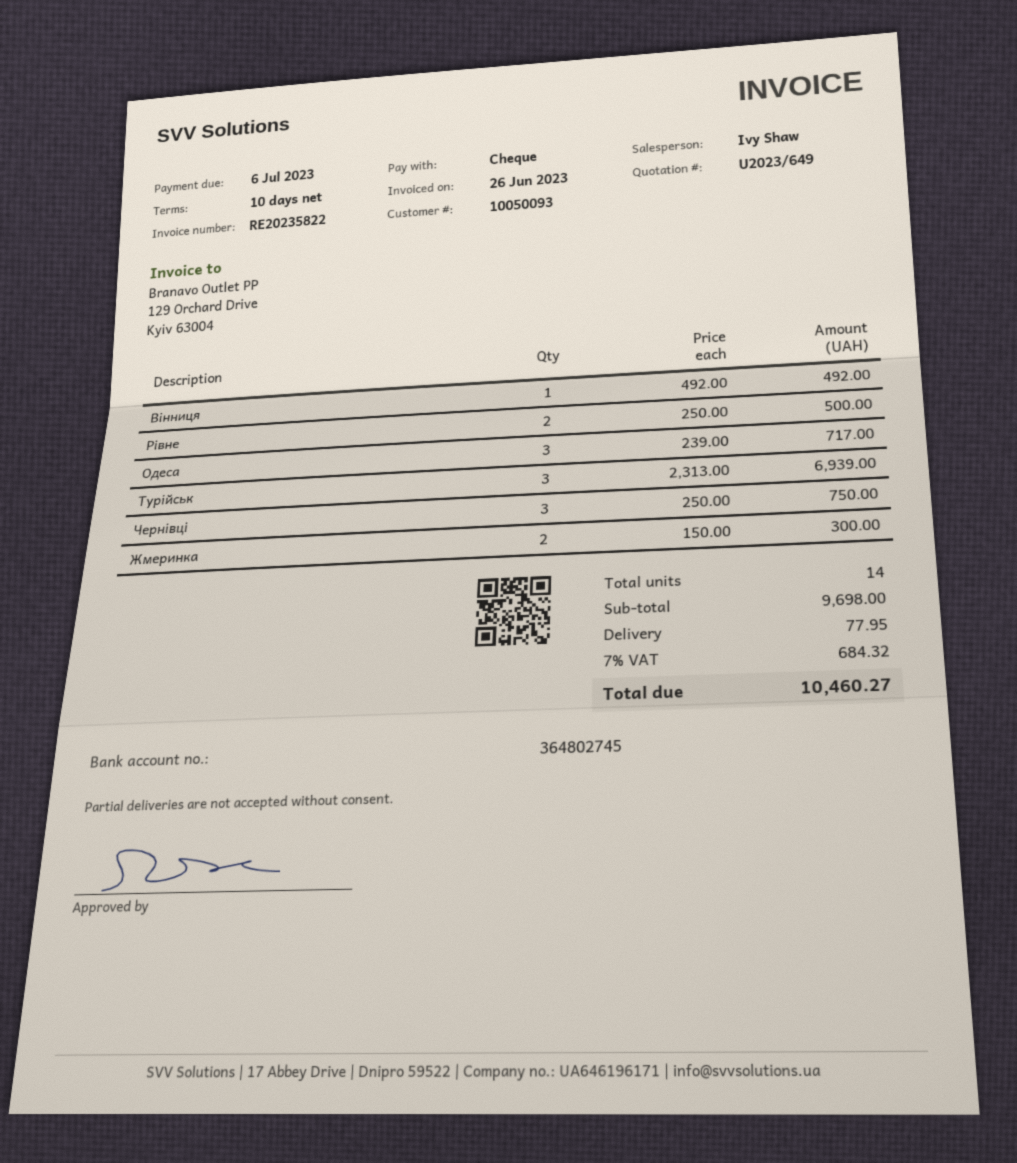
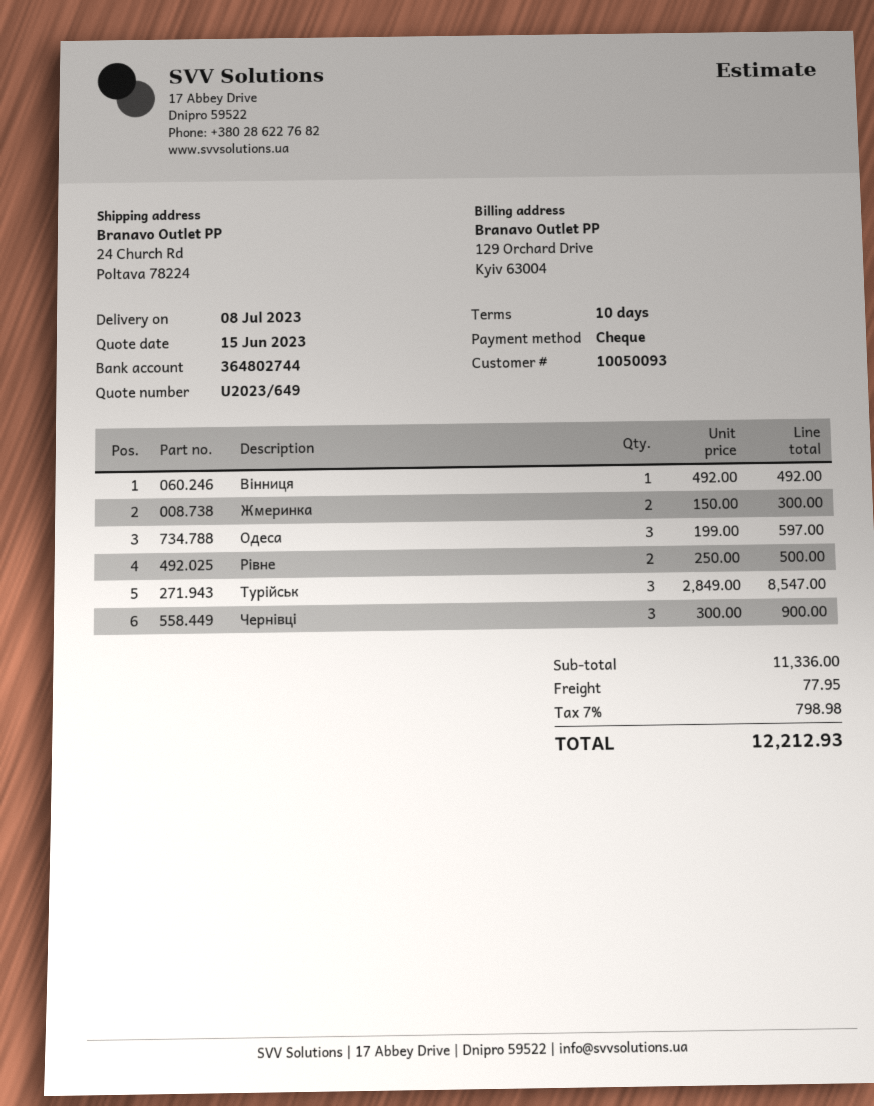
bank account: 364802745 -> 364802744
Одеса: 3 x 239.00 = 717.00 -> 3 x 199.00 = 597.00
Турійськ: 3 x 2313.00 = 6939.00 -> 3 x 2849.00 = 8547.00
Чернівці: 3 x 250.00 = 750.00 -> 3 x 300.00 = 900.00
subtotal: 9698.00 -> 11336.00
tax: 7% = 684.32 -> 7% = 798.98
total: 10460.27 -> 12212.93

